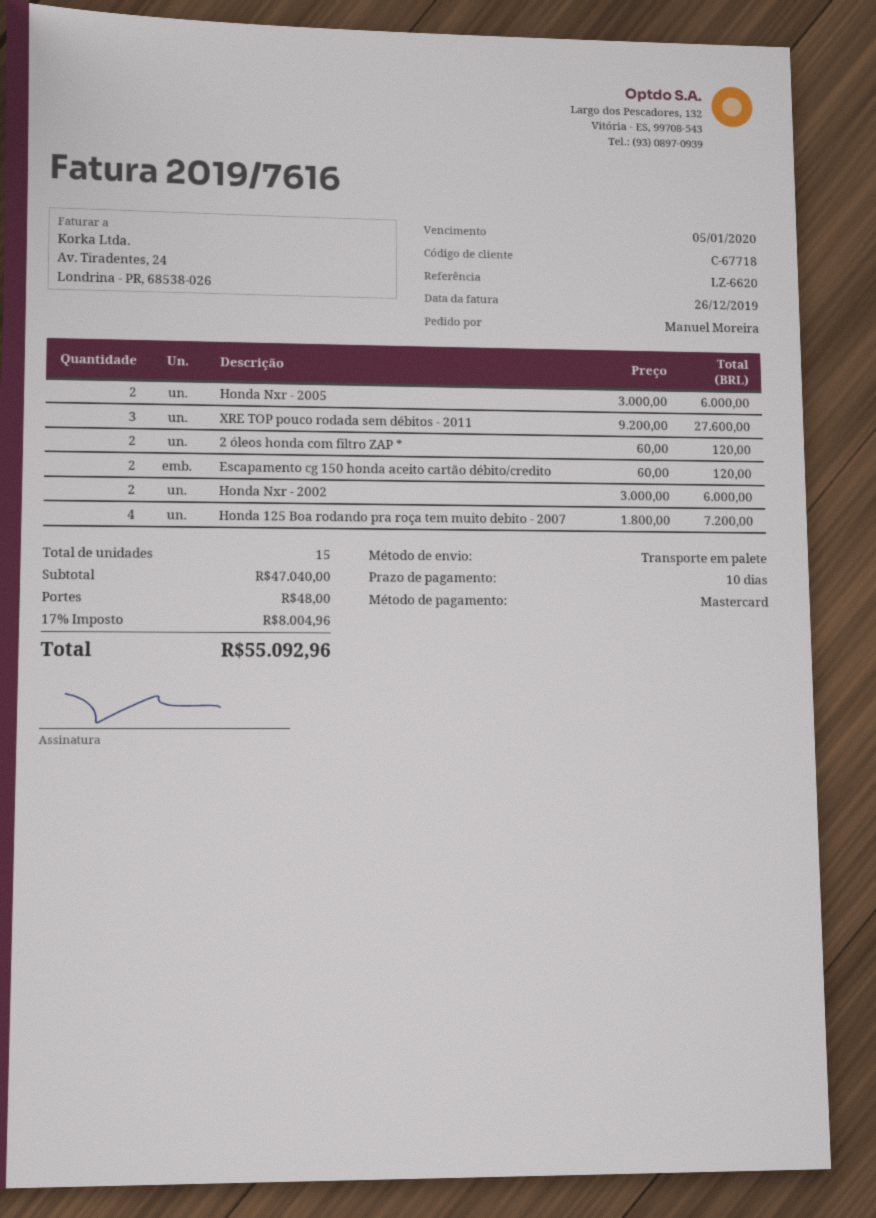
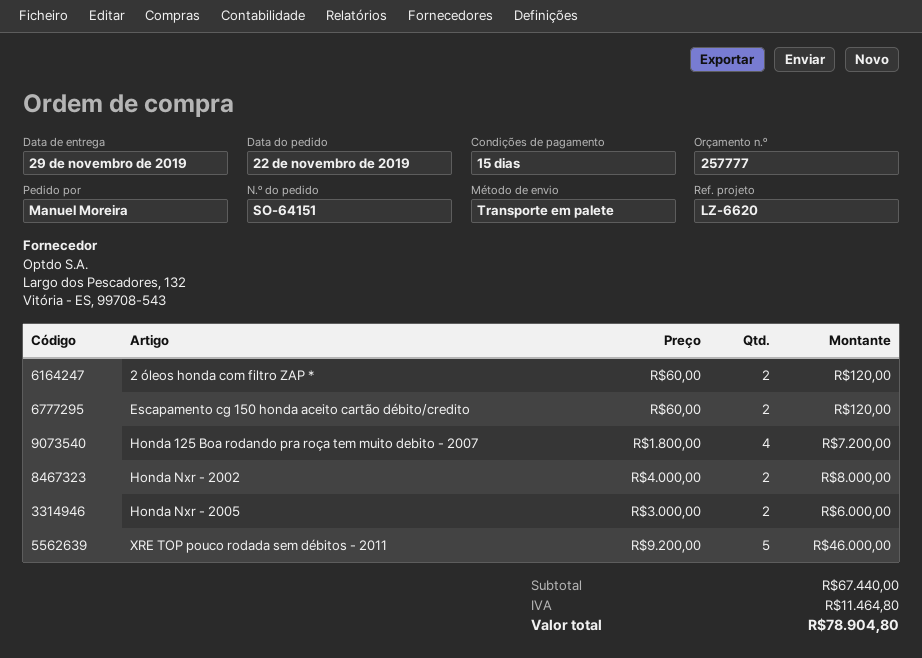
payment terms: 10 days -> 15 days
XRE TOP pouco rodada sem débitos - 2011: 3 x 9200.00 = 27600.00 -> 5 x 9200.00 = 46000.00
Honda Nxr - 2002: 2 x 3000.00 = 6000.00 -> 2 x 4000.00 = 8000.00
subtotal: 47040.00 -> 67440.00
shipping: 48.00 -> none
tax: 8004.96 -> 11464.80
total: 55092.96 -> 78904.80

